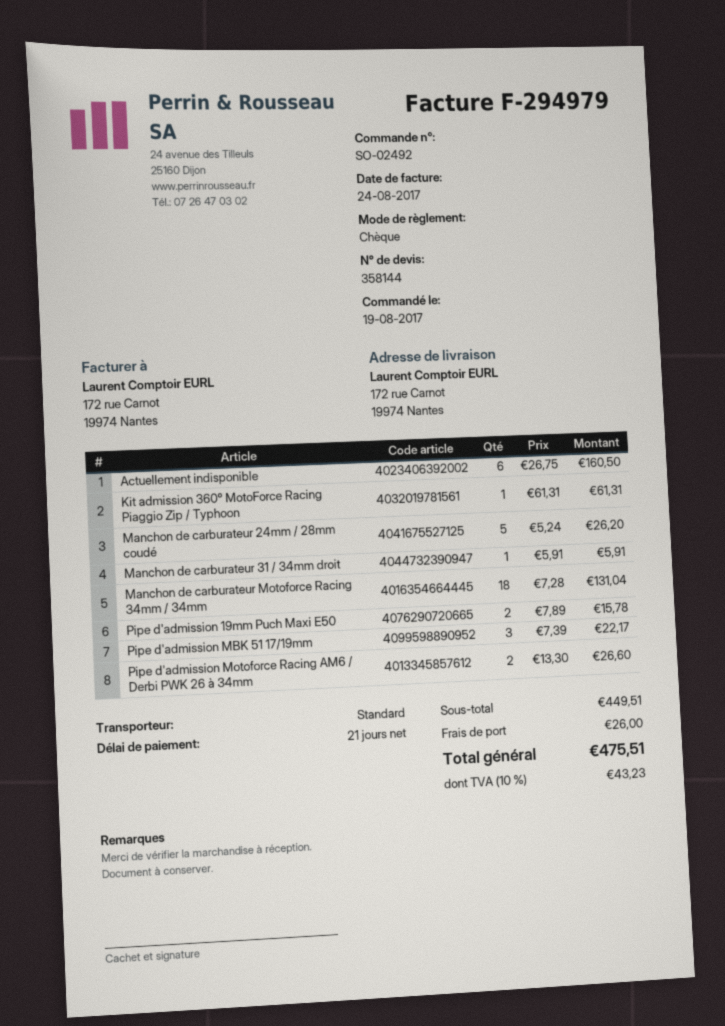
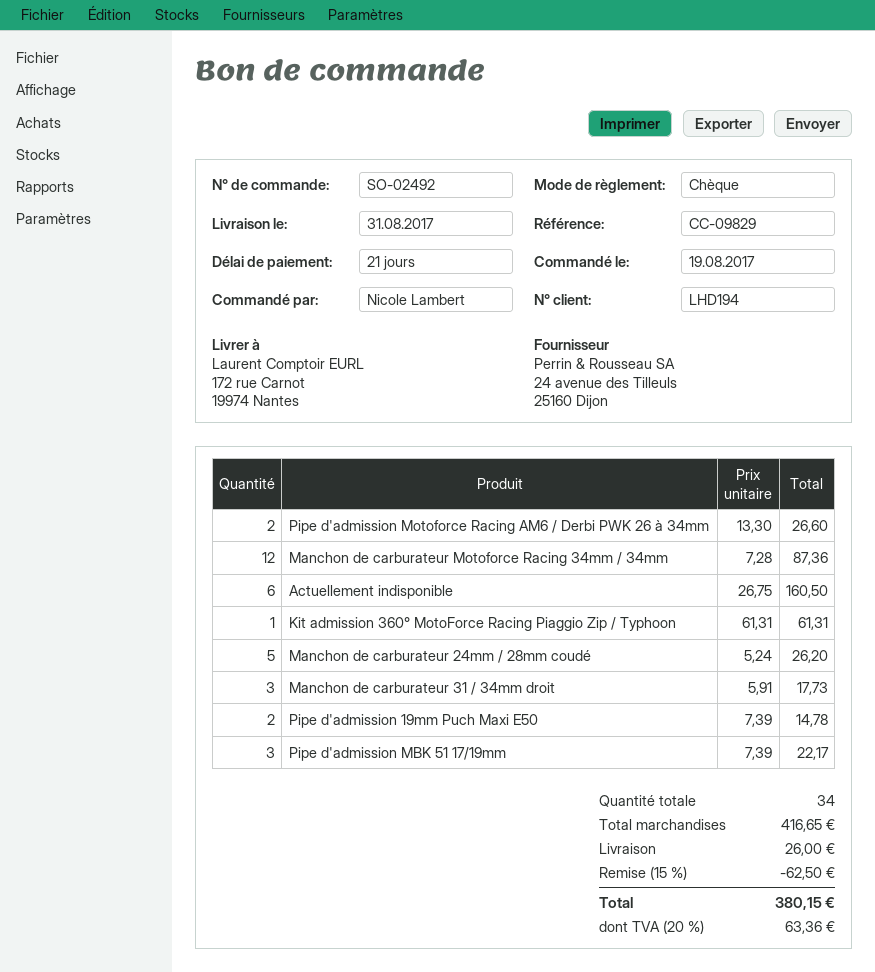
Manchon de carburateur 31 / 34mm droit: 1 x 5.91 = 5.91 -> 3 x 5.91 = 17.73
Manchon de carburateur Motoforce Racing 34mm / 34mm: 18 x 7.28 = 131.04 -> 12 x 7.28 = 87.36
Pipe d'admission 19mm Puch Maxi E50: 2 x 7.89 = 15.78 -> 2 x 7.39 = 14.78
subtotal: 449.51 -> 416.65
discount: none -> 15% = 62.50
tax: 10% = 43.23 -> 20% = 63.36
total: 475.51 -> 380.15

